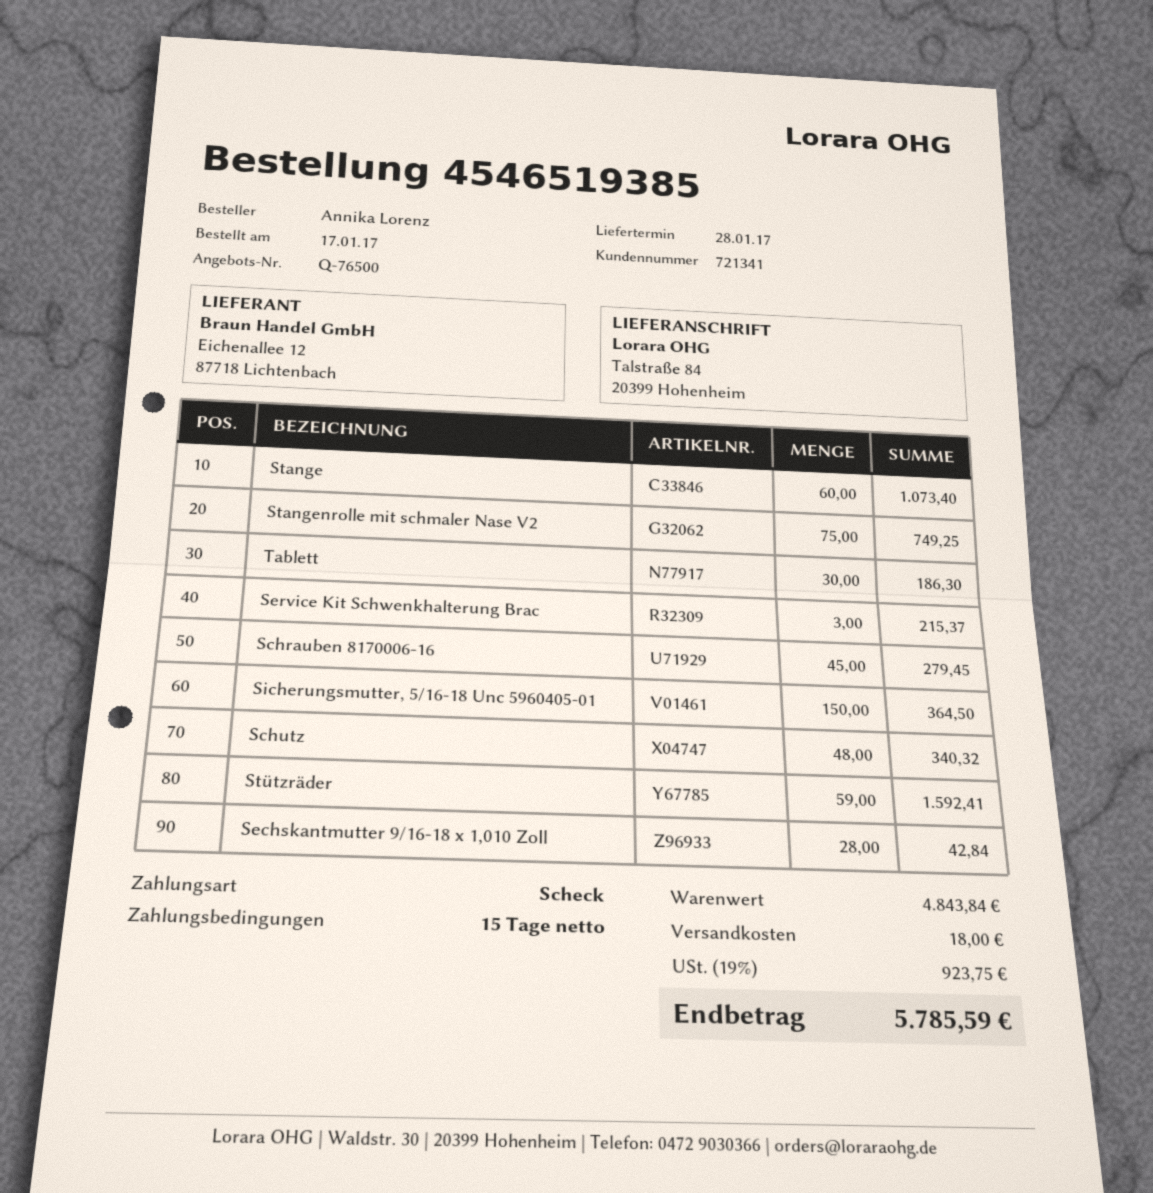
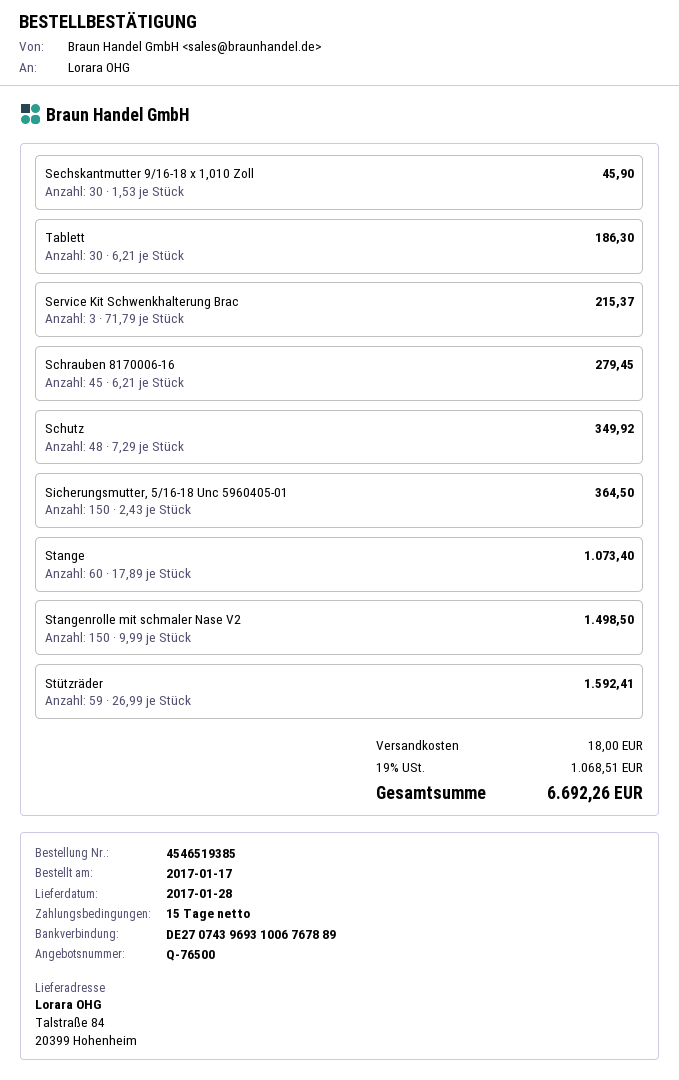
Stangenrolle mit schmaler Nase V2: 75 for 749.25 -> 150 for 1498.50
Schutz: 48 for 340.32 -> 48 for 349.92
Sechskantmutter 9/16-18 x 1,010 Zoll: 28 for 42.84 -> 30 for 45.90
tax: 19% = 923.75 -> 19% = 1068.51
total: 5785.59 -> 6692.26

